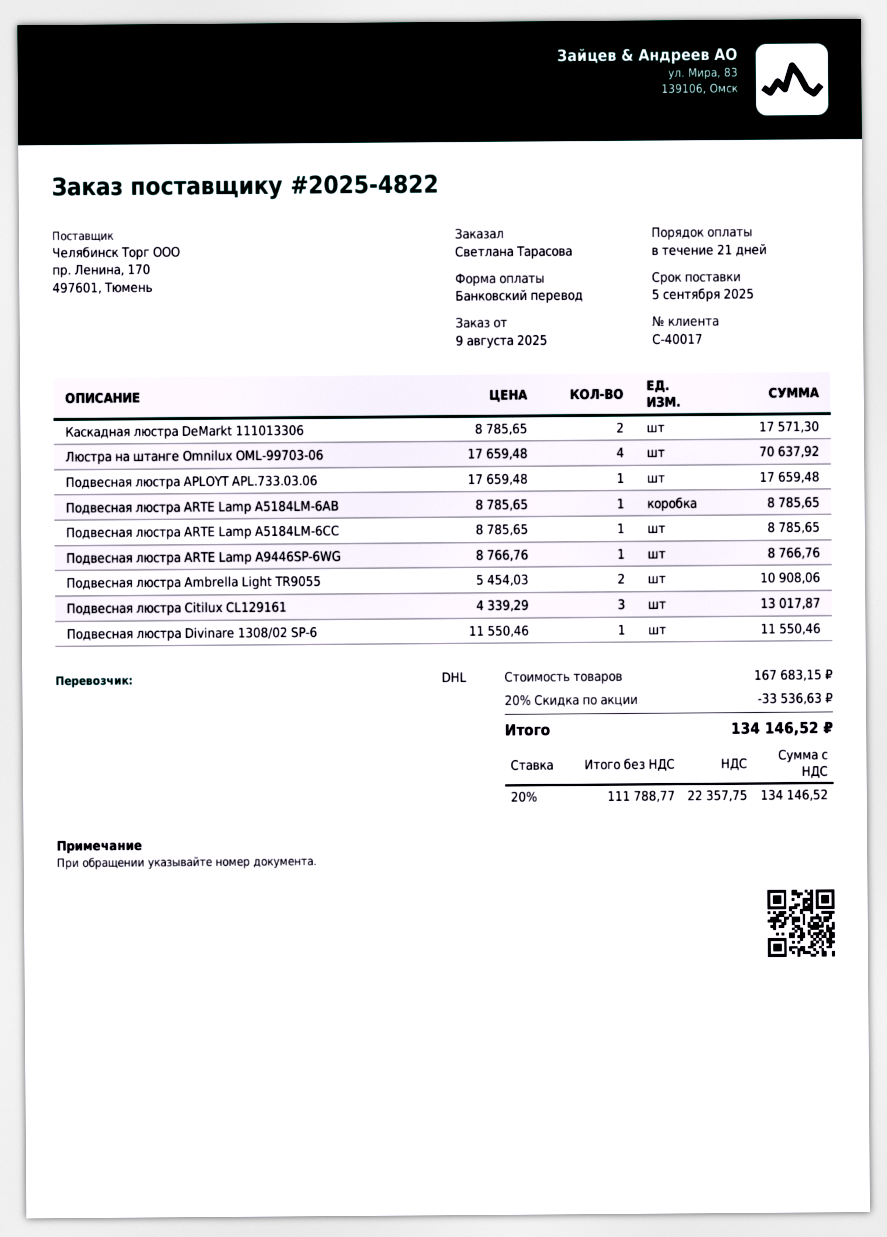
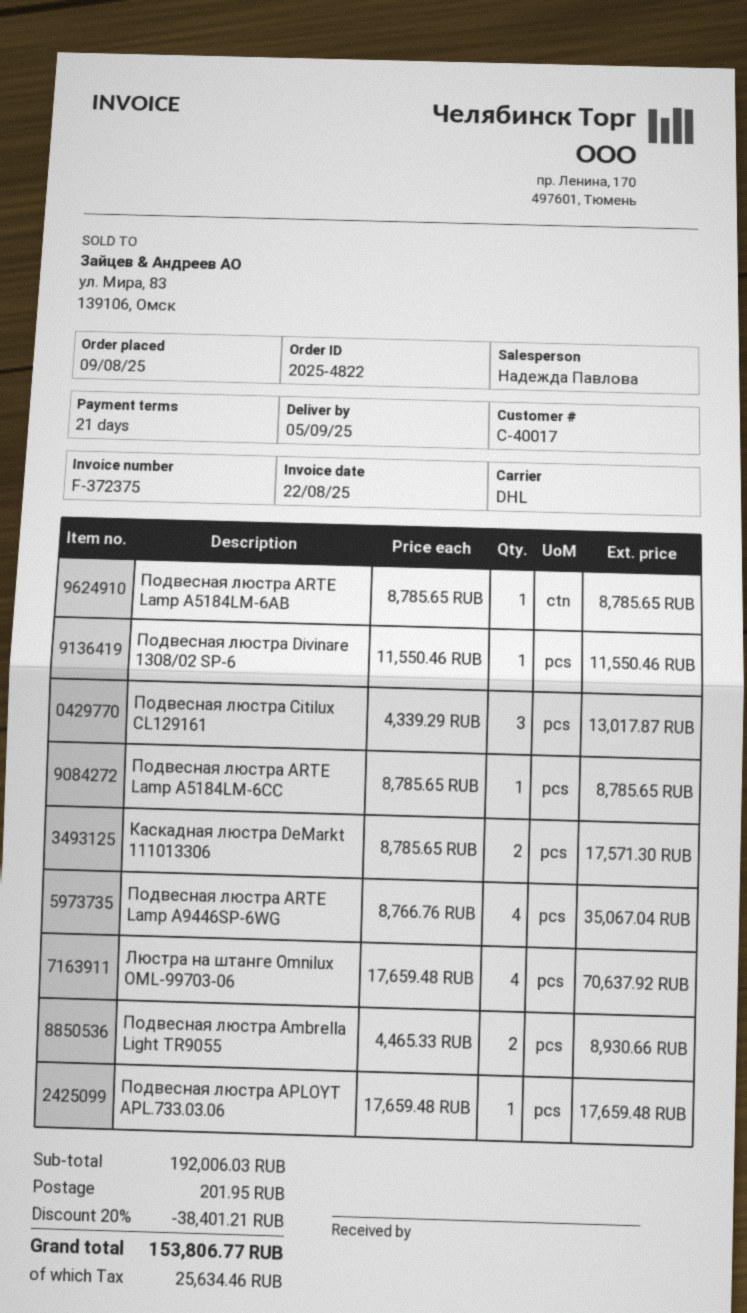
Подвесная люстра ARTE Lamp A9446SP-6WG: 1 x 8766.76 = 8766.76 -> 4 x 8766.76 = 35067.04
Подвесная люстра Ambrella Light TR9055: 2 x 5454.03 = 10908.06 -> 2 x 4465.33 = 8930.66
subtotal: 167683.15 -> 192006.03
discount: 20% = 33536.63 -> 20% = 38401.21
shipping: none -> 201.95
tax: 22357.75 -> 25634.46
total: 134146.52 -> 153806.77

